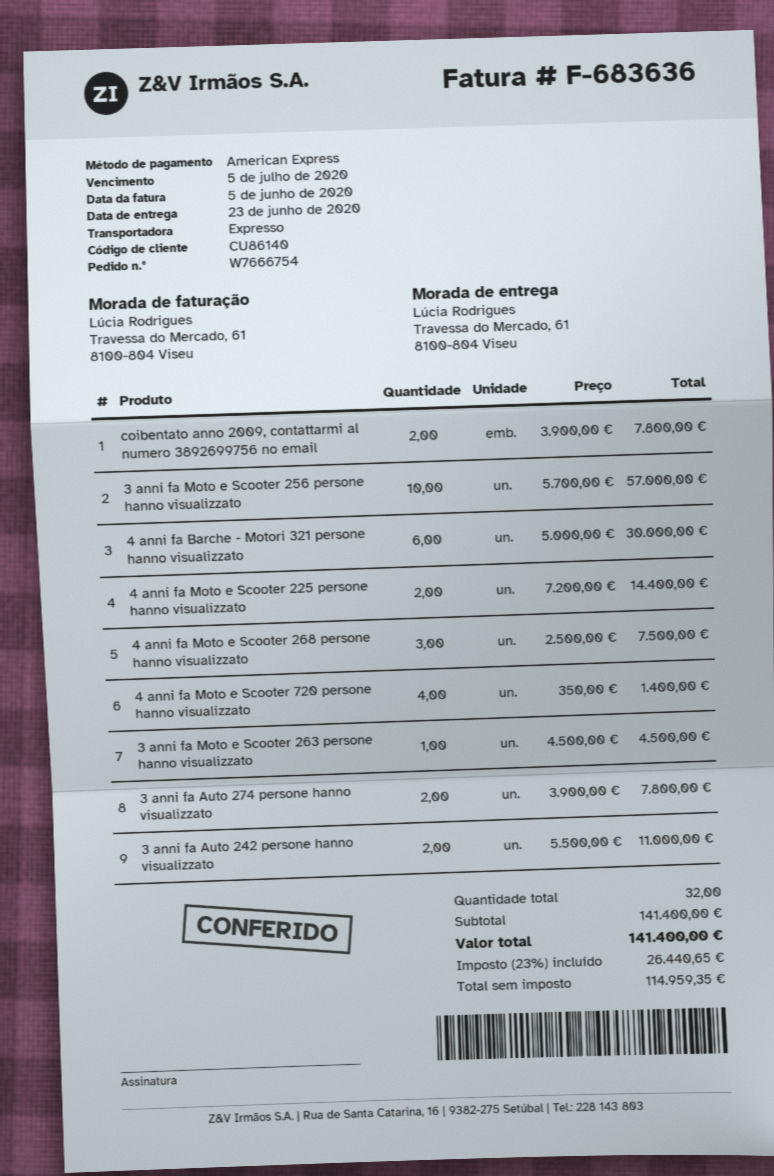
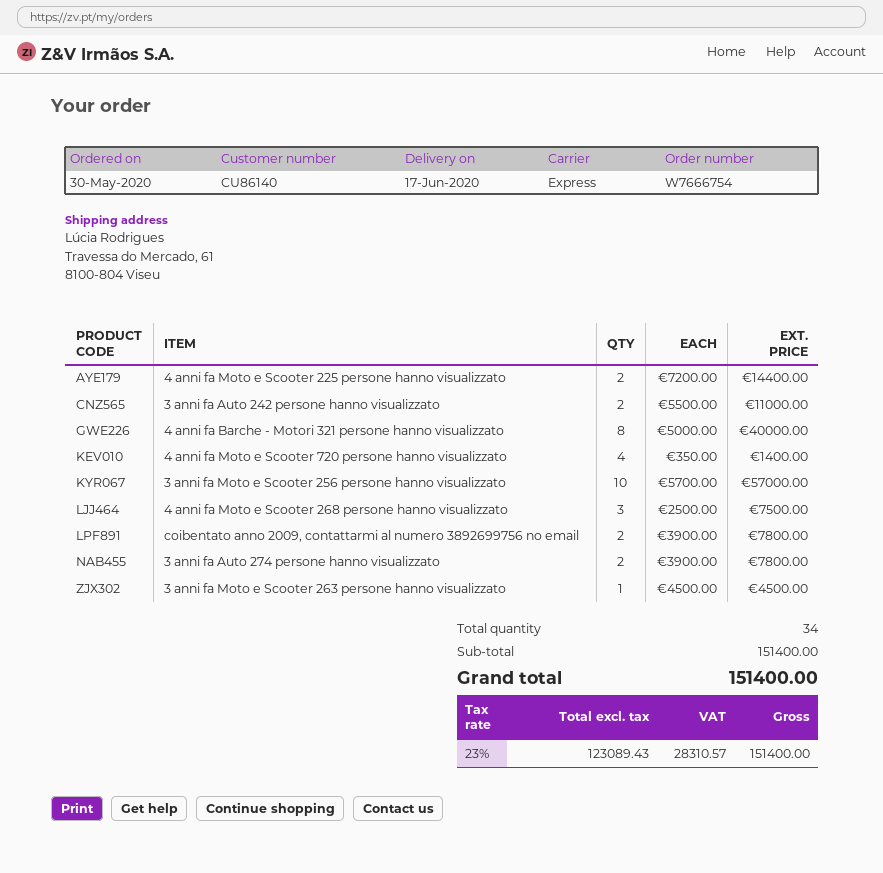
delivery date: 2020-06-23 -> 2020-06-17
4 anni fa Barche - Motori 321 persone hanno visualizzato: 6 x 5000.00 = 30000.00 -> 8 x 5000.00 = 40000.00
total quantity: 32 -> 34
subtotal: 141400.00 -> 151400.00
net: 114959.35 -> 123089.43
tax: 23% = 26440.65 -> 23% = 28310.57
total: 141400.00 -> 151400.00

